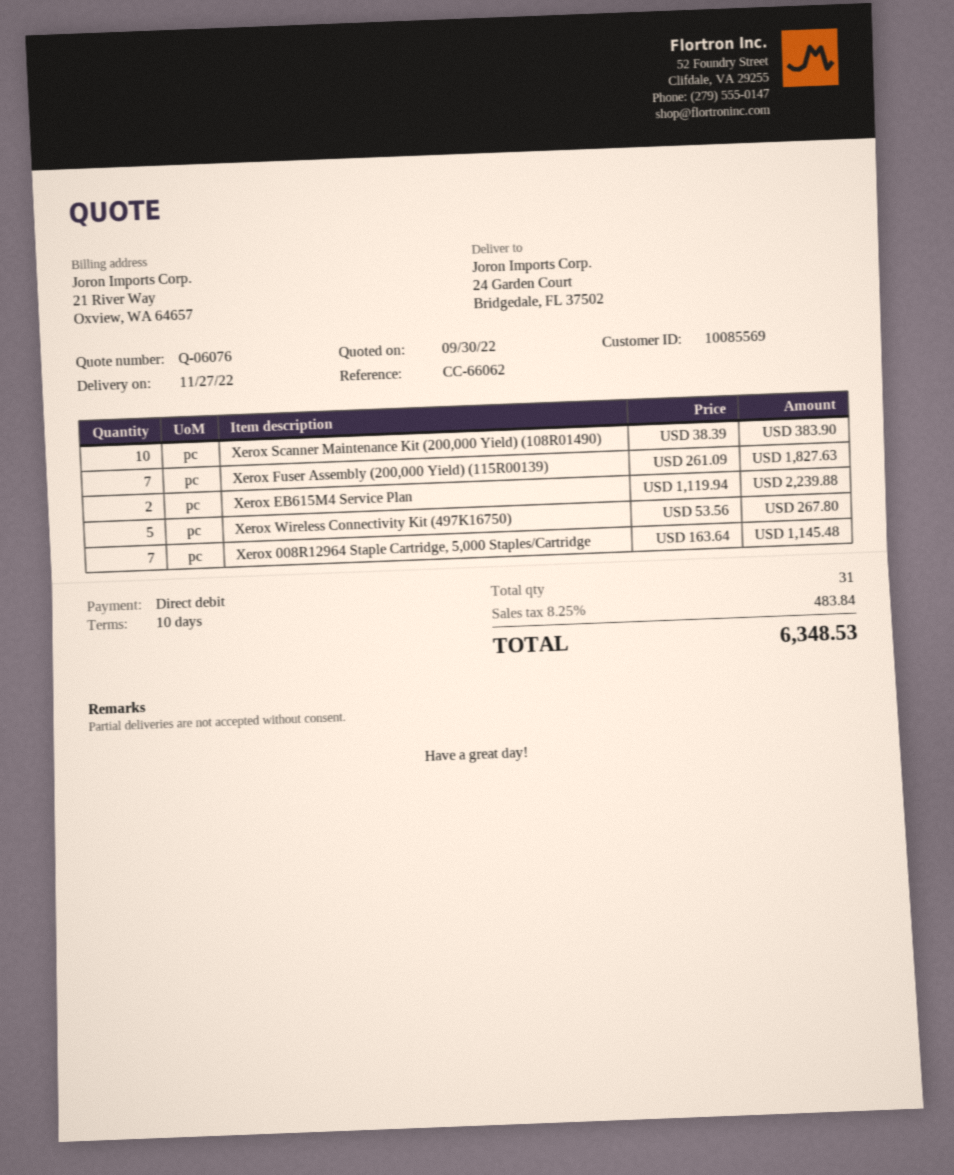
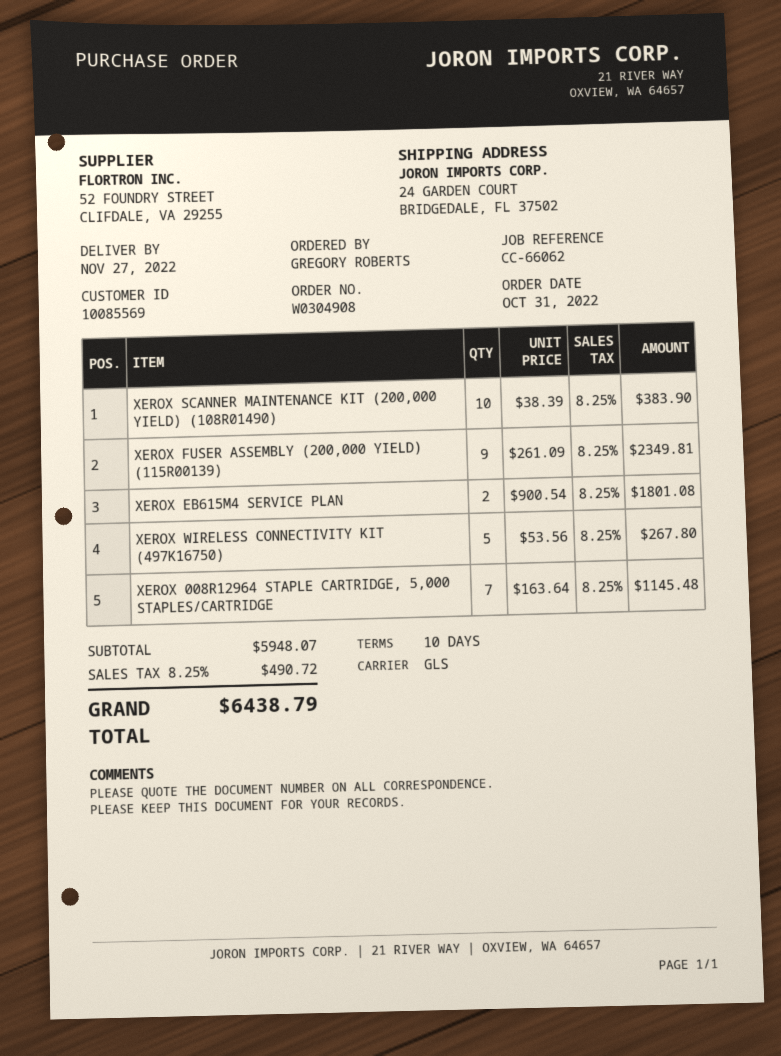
Xerox Fuser Assembly (200,000 Yield) (115R00139): 7 x 261.09 = 1827.63 -> 9 x 261.09 = 2349.81
Xerox EB615M4 Service Plan: 2 x 1119.94 = 2239.88 -> 2 x 900.54 = 1801.08
tax: 8.25% = 483.84 -> 8.25% = 490.72
total: 6348.53 -> 6438.79

